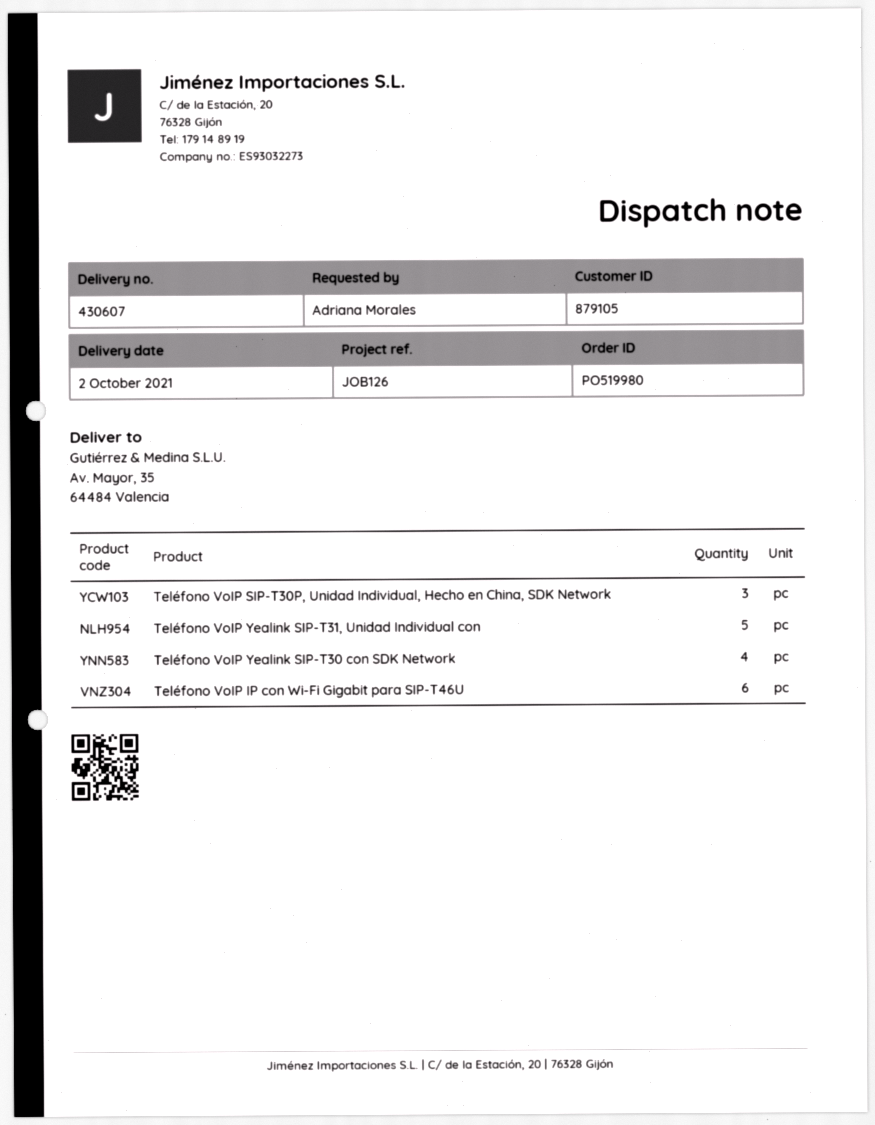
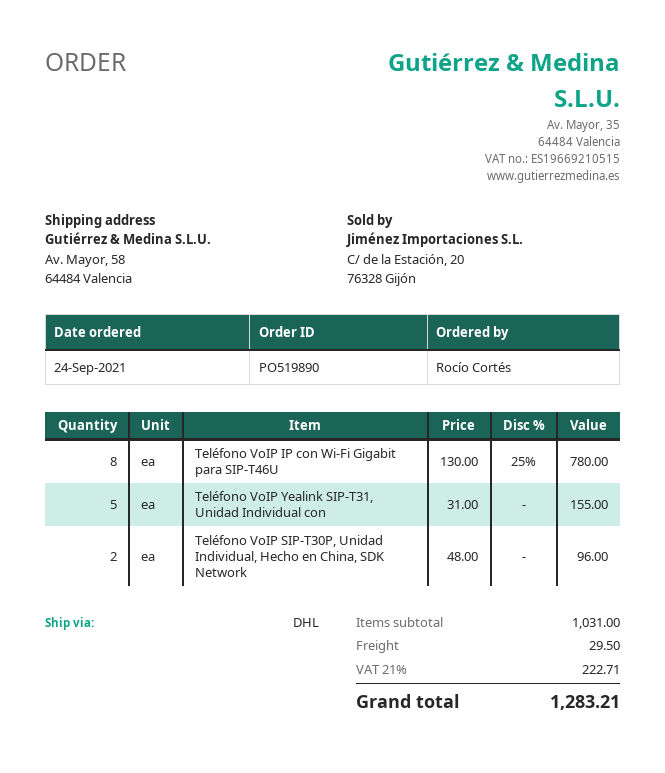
order number: PO519980 -> PO519890
ordered by: Adriana Morales -> Rocío Cortés
ship to: Av. Mayor, 35, 64484 Valencia -> Av. Mayor, 58, 64484 Valencia
Teléfono VoIP SIP-T30P, Unidad Individual, Hecho en China, SDK Network: 3 -> 2
Teléfono VoIP Yealink SIP-T30 con SDK Network: 4 -> none
Teléfono VoIP IP con Wi-Fi Gigabit para SIP-T46U: 6 -> 8

